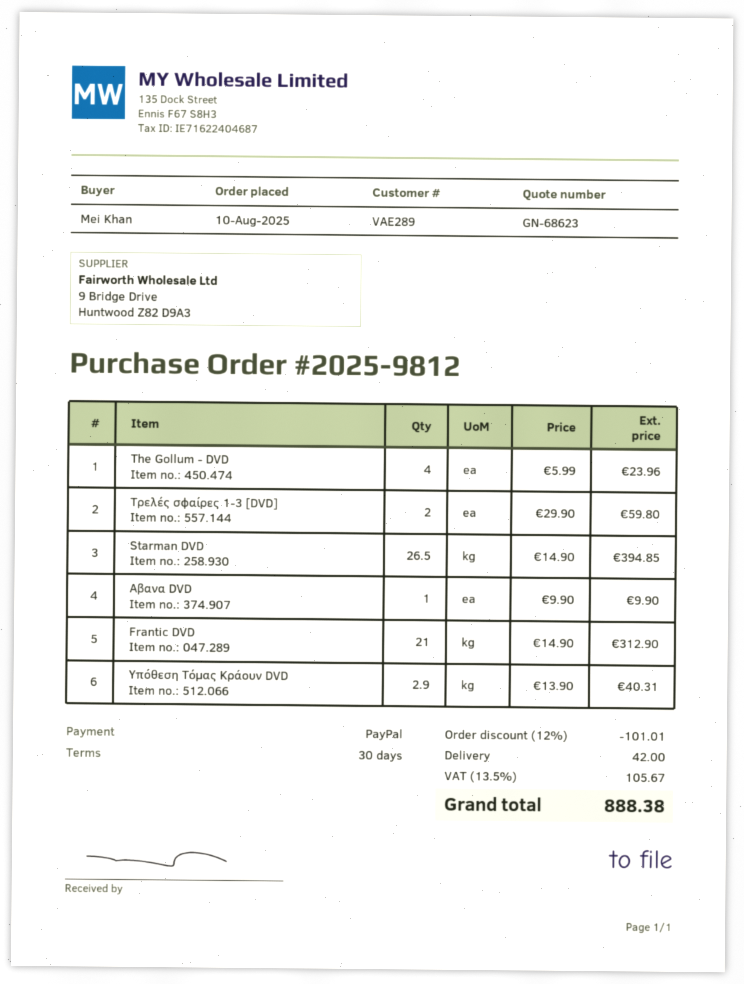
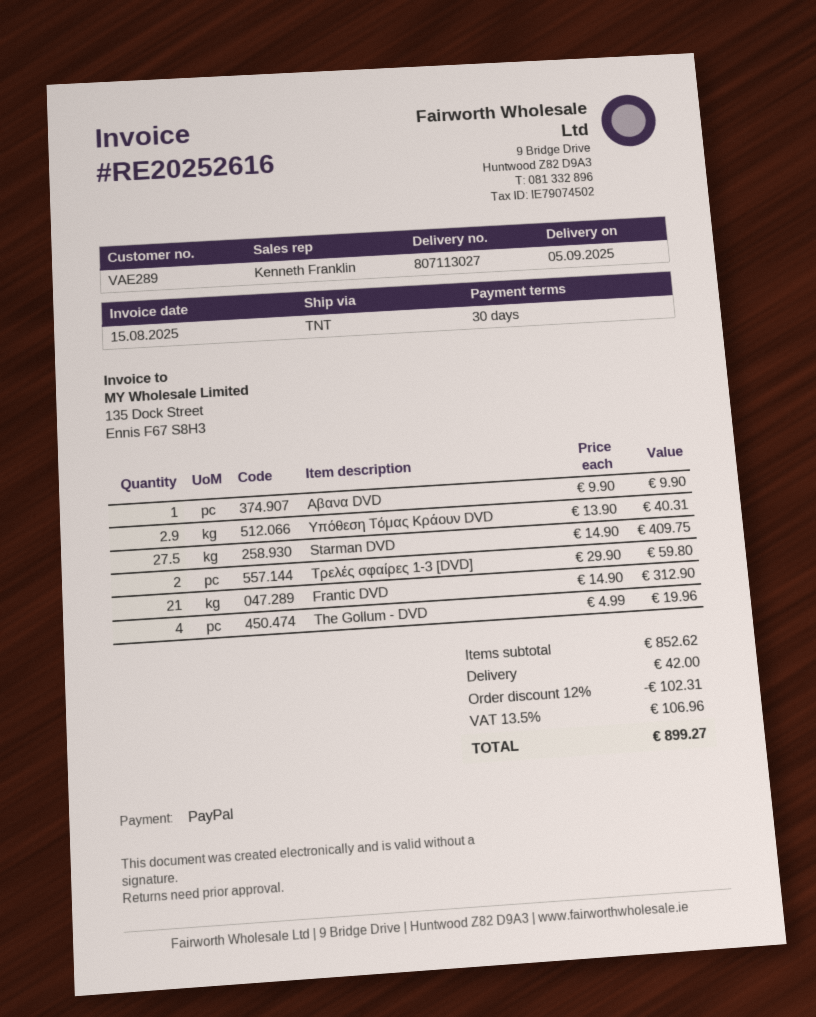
The Gollum - DVD: 4 x 5.99 = 23.96 -> 4 x 4.99 = 19.96
Starman DVD: 26.5 x 14.90 = 394.85 -> 27.5 x 14.90 = 409.75
discount: 12% = 101.01 -> 12% = 102.31
tax: 13.5% = 105.67 -> 13.5% = 106.96
total: 888.38 -> 899.27

